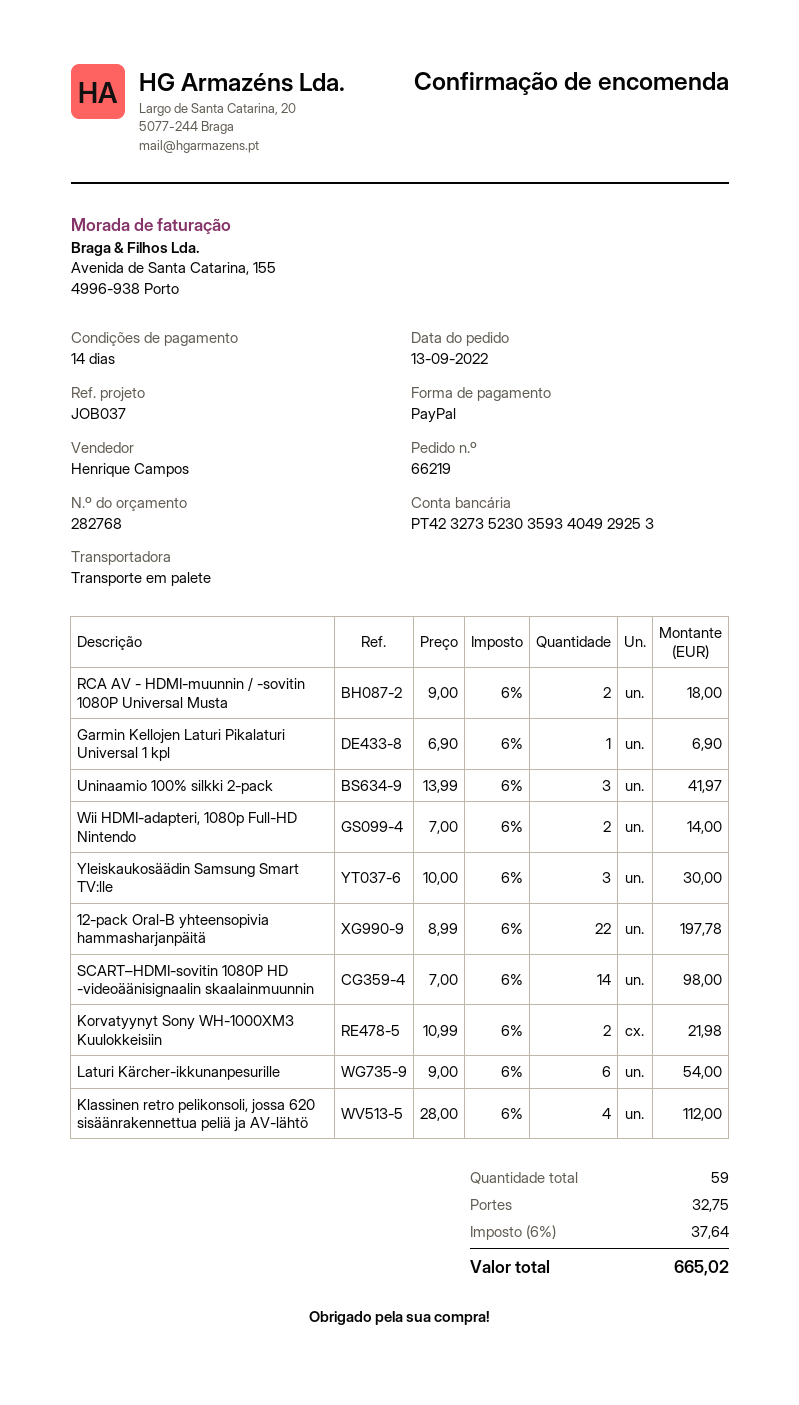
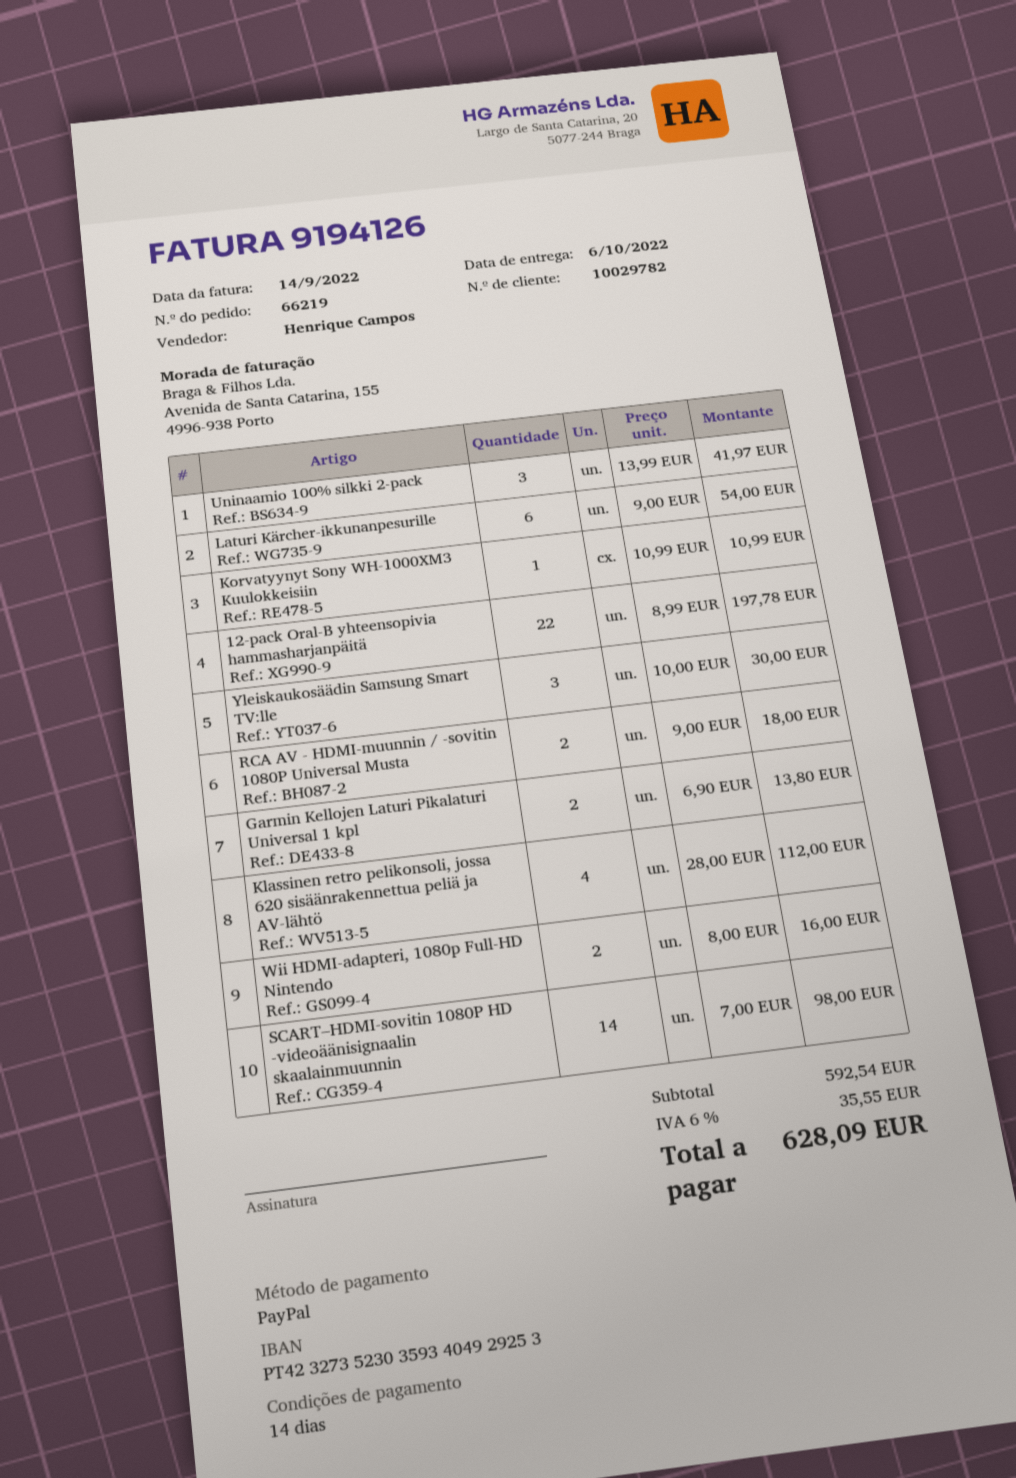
Garmin Kellojen Laturi Pikalaturi Universal 1 kpl: 1 x 6.90 = 6.90 -> 2 x 6.90 = 13.80
Wii HDMI-adapteri, 1080p Full-HD Nintendo: 2 x 7.00 = 14.00 -> 2 x 8.00 = 16.00
Korvatyynyt Sony WH-1000XM3 Kuulokkeisiin: 2 x 10.99 = 21.98 -> 1 x 10.99 = 10.99
shipping: 32.75 -> none
tax: 6% = 37.64 -> 6% = 35.55
total: 665.02 -> 628.09

